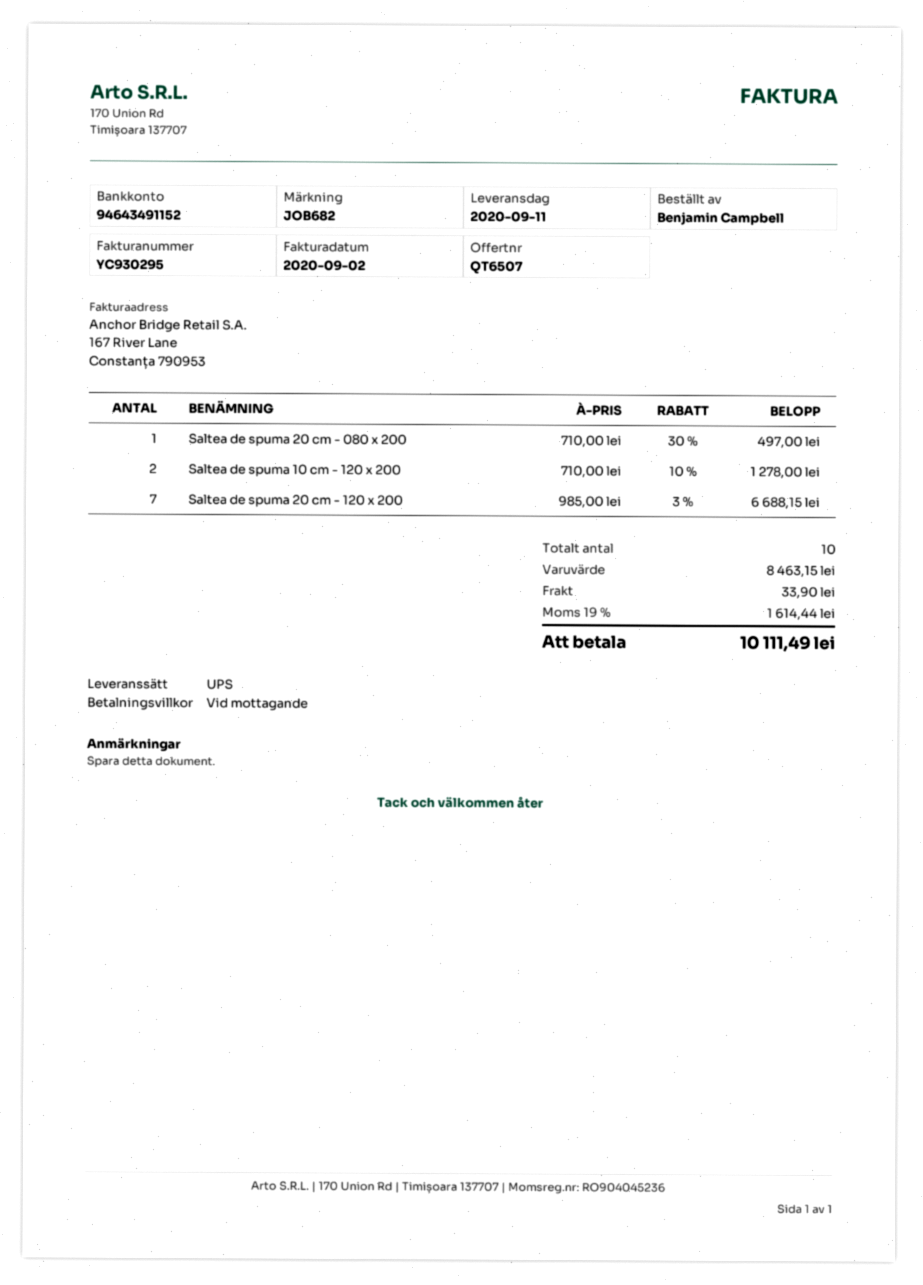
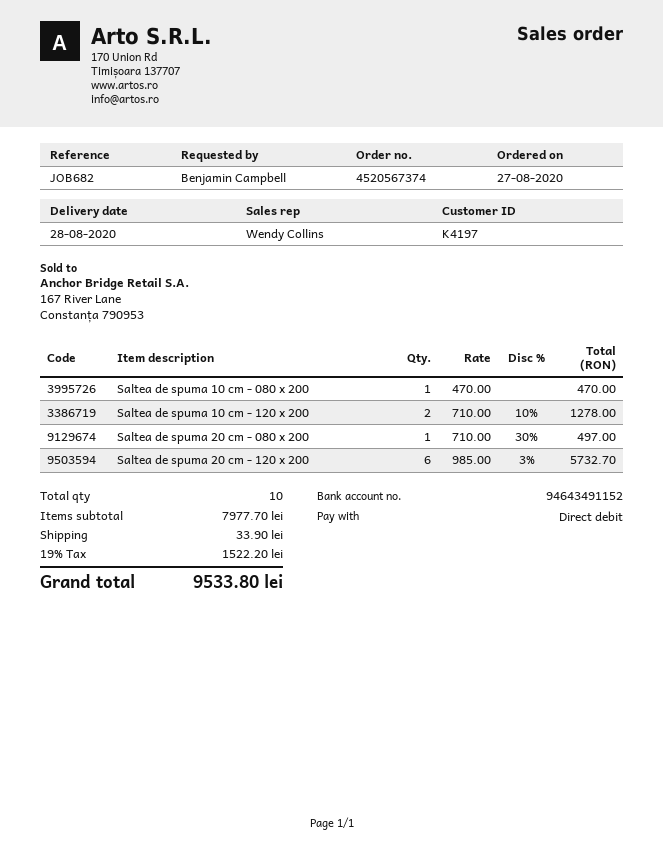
delivery date: 2020-09-11 -> 2020-08-28
Saltea de spuma 20 cm - 120 x 200: 7 x 985.00 - 3% = 6688.15 -> 6 x 985.00 - 3% = 5732.70
Saltea de spuma 10 cm - 080 x 200: none -> 1 x 470.00 = 470.00
subtotal: 8463.15 -> 7977.70
tax: 19% = 1614.44 -> 19% = 1522.20
total: 10111.49 -> 9533.80

